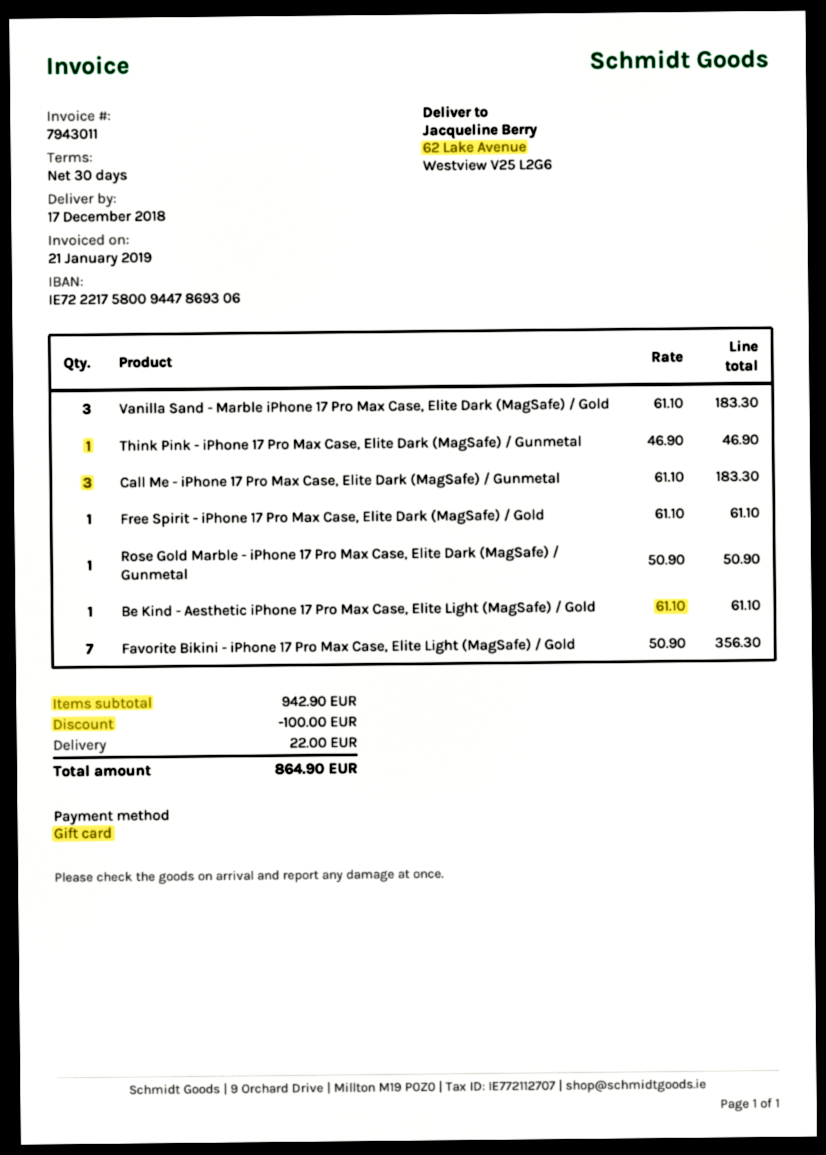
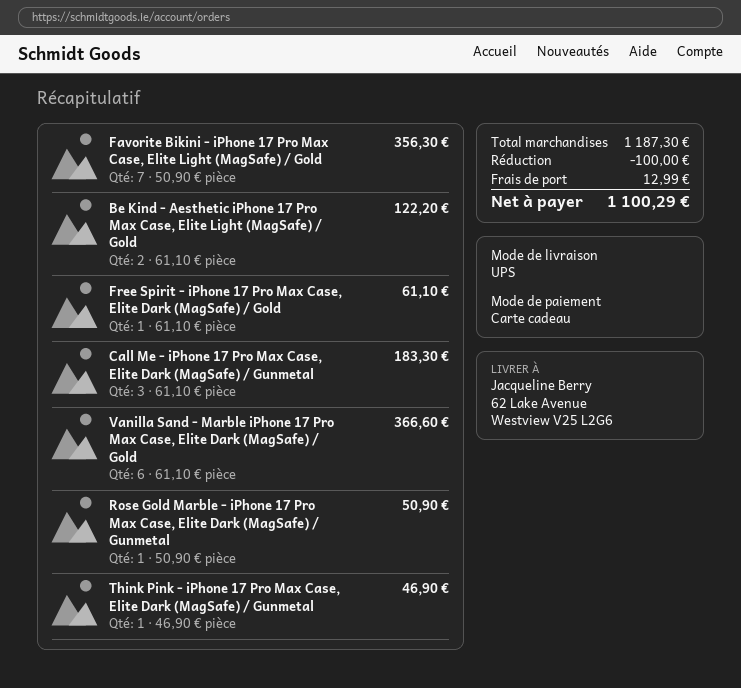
Vanilla Sand - Marble iPhone 17 Pro Max Case, Elite Dark (MagSafe) / Gold: 3 x 61.10 = 183.30 -> 6 x 61.10 = 366.60
Be Kind - Aesthetic iPhone 17 Pro Max Case, Elite Light (MagSafe) / Gold: 1 x 61.10 = 61.10 -> 2 x 61.10 = 122.20
subtotal: 942.90 -> 1187.30
shipping: 22.00 -> 12.99
total: 864.90 -> 1100.29

